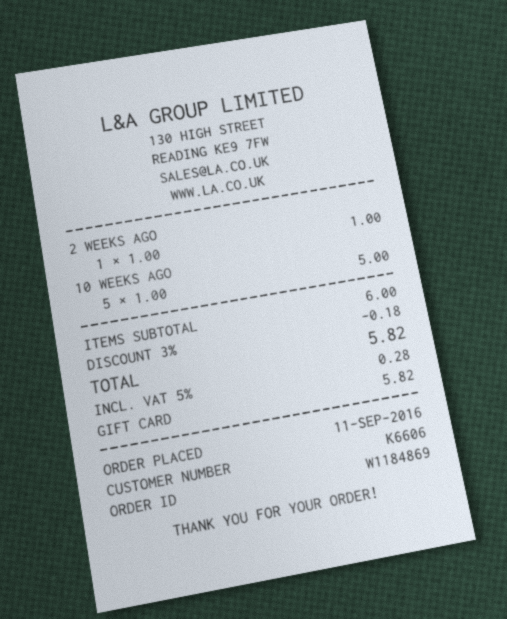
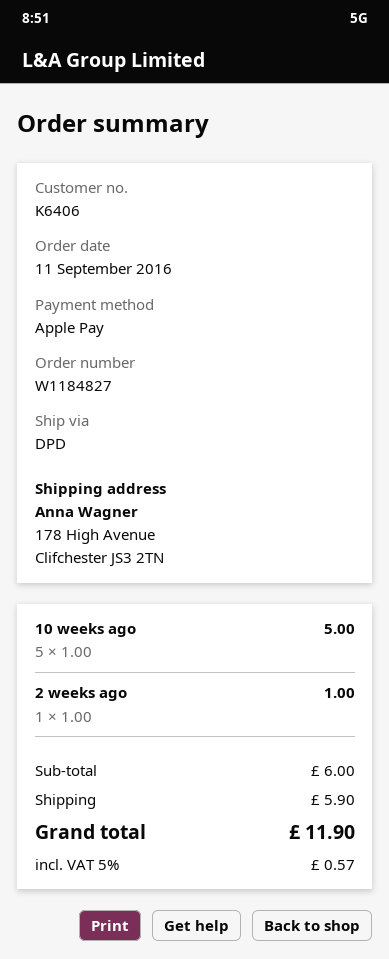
order number: W1184869 -> W1184827
customer number: K6606 -> K6406
payment method: gift card -> Apple Pay
discount: 3% = 0.18 -> none
shipping: none -> 5.90
tax: 5% = 0.28 -> 5% = 0.57
total: 5.82 -> 11.90

